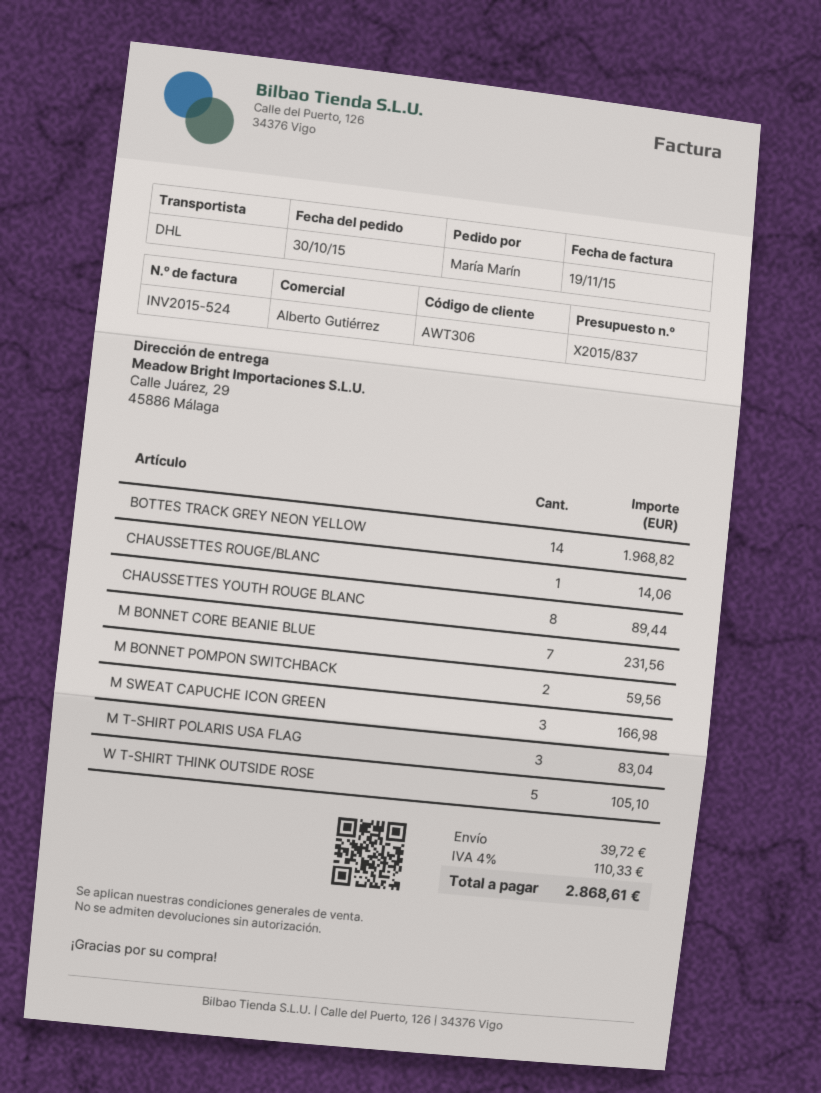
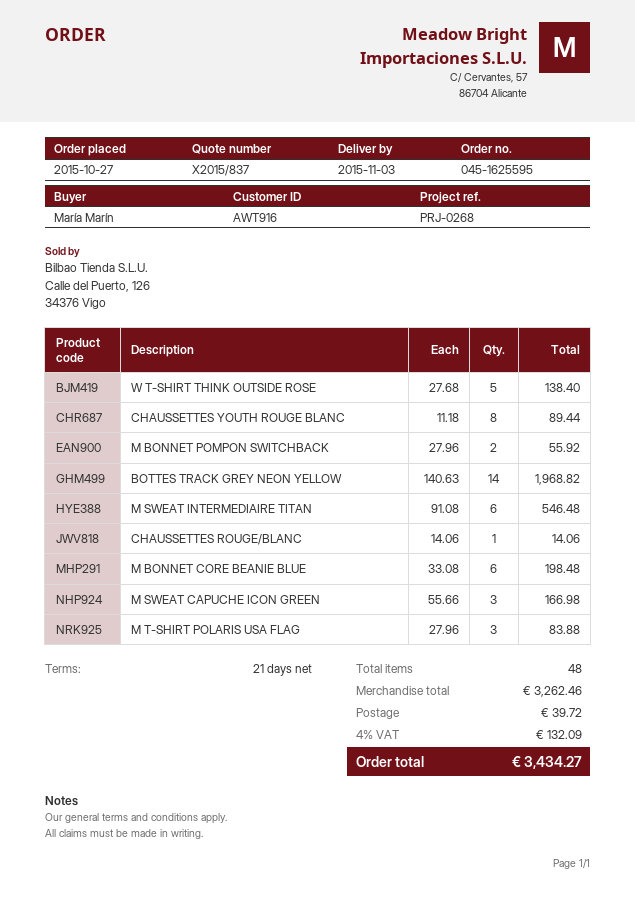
order date: 2015-10-30 -> 2015-10-27
customer number: AWT306 -> AWT916
M BONNET CORE BEANIE BLUE: 7 for 231.56 -> 6 for 198.48
M BONNET POMPON SWITCHBACK: 2 for 59.56 -> 2 for 55.92
M T-SHIRT POLARIS USA FLAG: 3 for 83.04 -> 3 for 83.88
W T-SHIRT THINK OUTSIDE ROSE: 5 for 105.10 -> 5 for 138.40
M SWEAT INTERMEDIAIRE TITAN: none -> 6 for 546.48
tax: 4% = 110.33 -> 4% = 132.09
total: 2868.61 -> 3434.27

